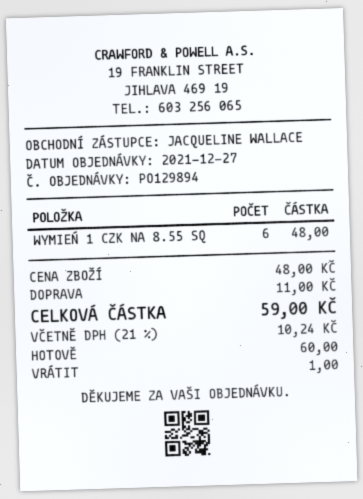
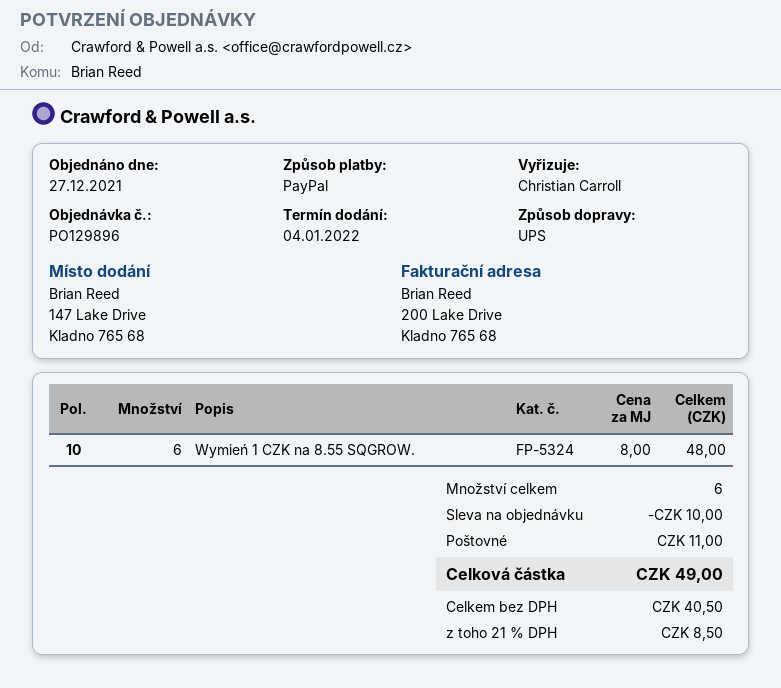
order number: PO129894 -> PO129896
sales rep: JACQUELINE WALLACE -> Christian Carroll
payment method: cash -> PayPal
discount: none -> 10.00
tax: 21% = 10.24 -> 21% = 8.50
total: 59.00 -> 49.00

